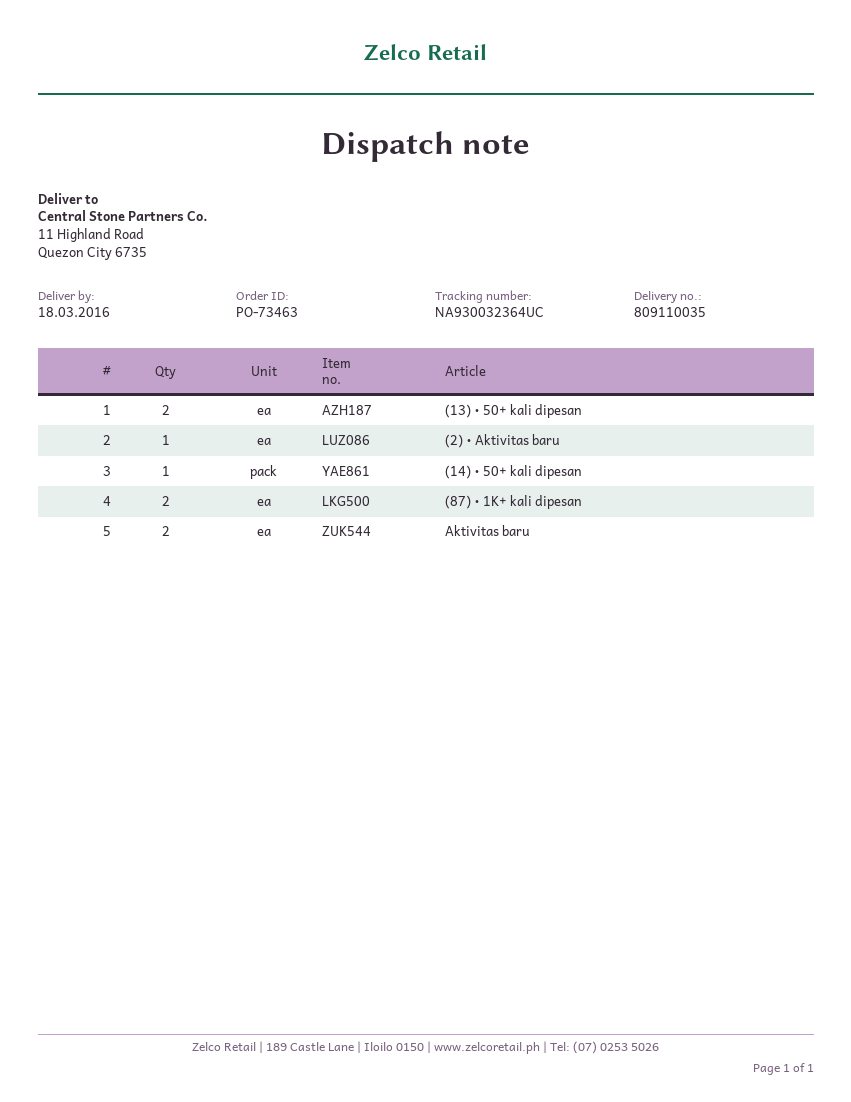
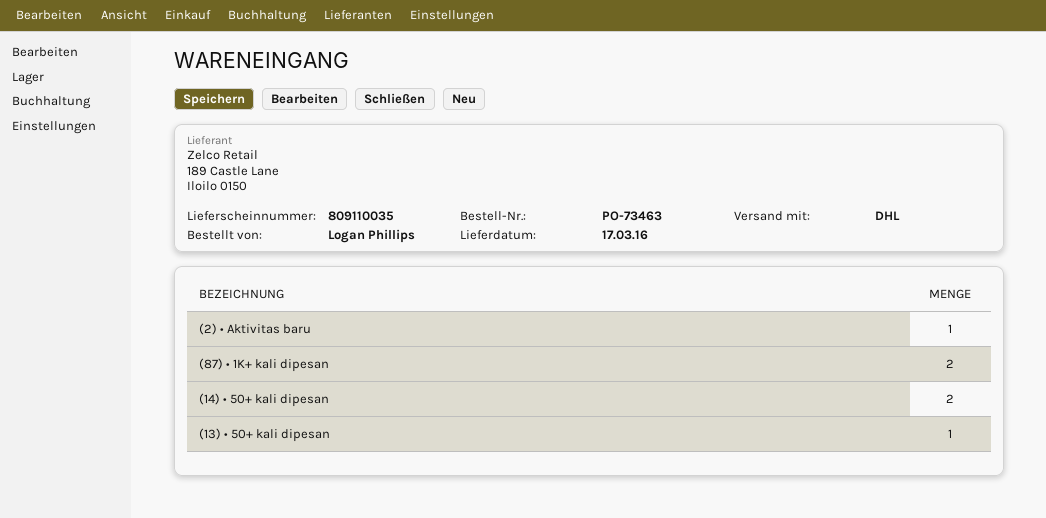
delivery date: 2016-03-18 -> 2016-03-17
(13) • 50+ kali dipesan: 2 -> 1
(14) • 50+ kali dipesan: 1 -> 2
Aktivitas baru: 2 -> none

